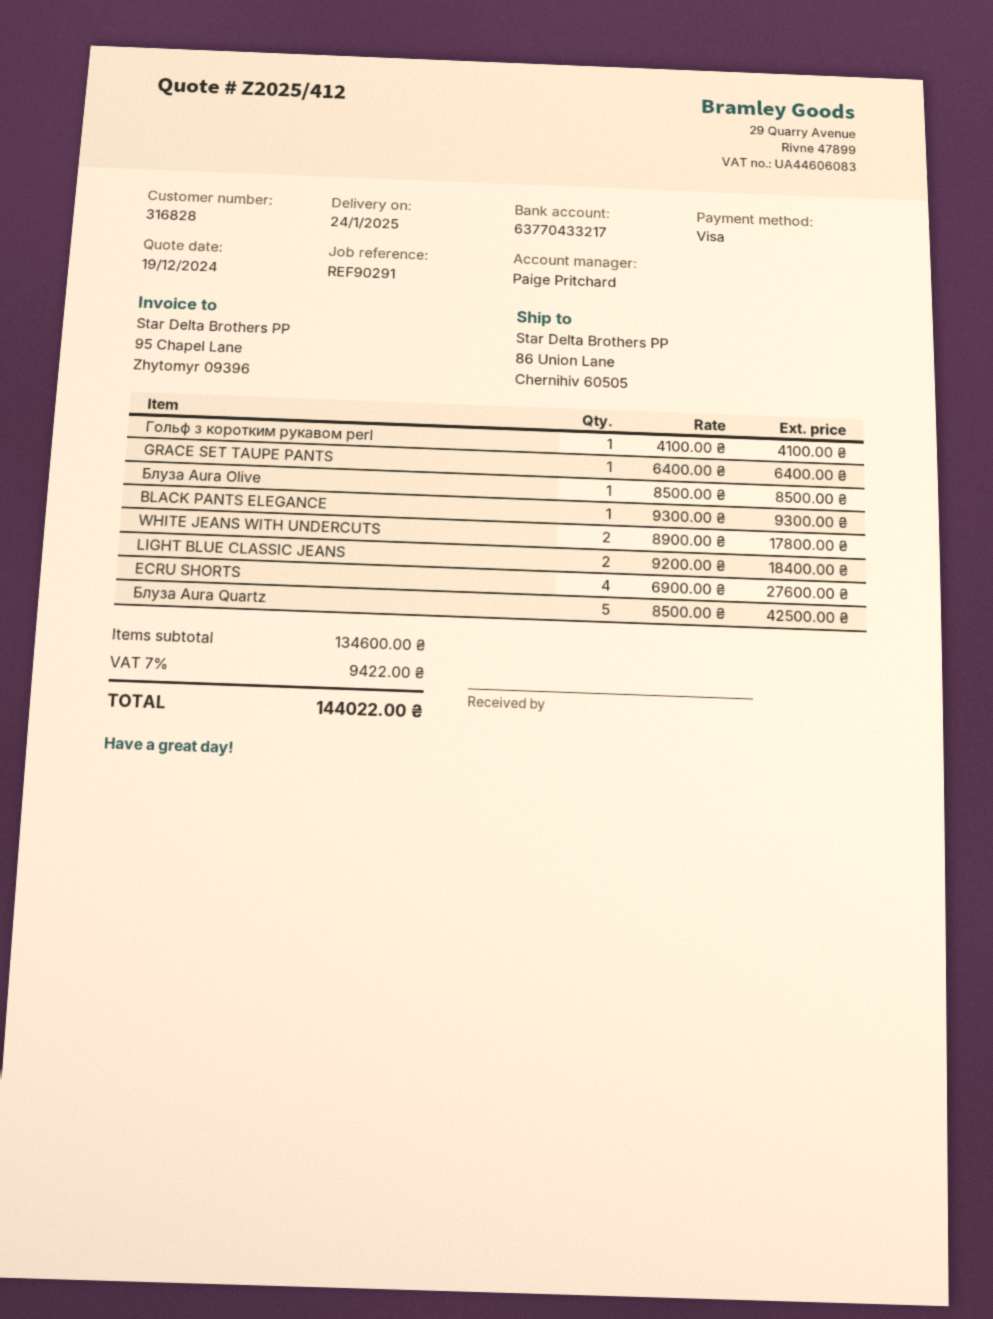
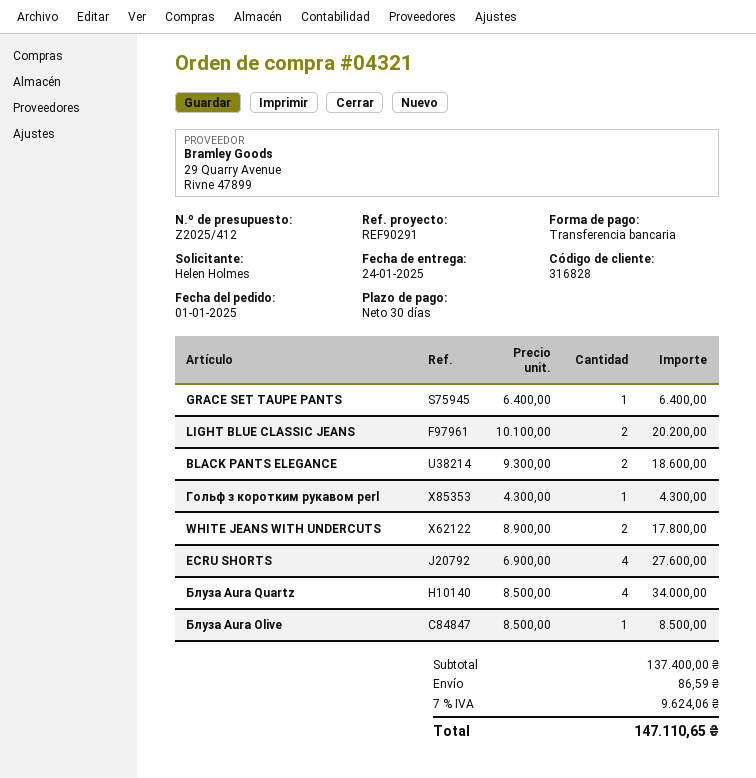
payment method: Visa -> bank transfer
Гольф з коротким рукавом perl: 1 x 4100.00 = 4100.00 -> 1 x 4300.00 = 4300.00
BLACK PANTS ELEGANCE: 1 x 9300.00 = 9300.00 -> 2 x 9300.00 = 18600.00
LIGHT BLUE CLASSIC JEANS: 2 x 9200.00 = 18400.00 -> 2 x 10100.00 = 20200.00
Блуза Aura Quartz: 5 x 8500.00 = 42500.00 -> 4 x 8500.00 = 34000.00
subtotal: 134600.00 -> 137400.00
shipping: none -> 86.59
tax: 7% = 9422.00 -> 7% = 9624.06
total: 144022.00 -> 147110.65

